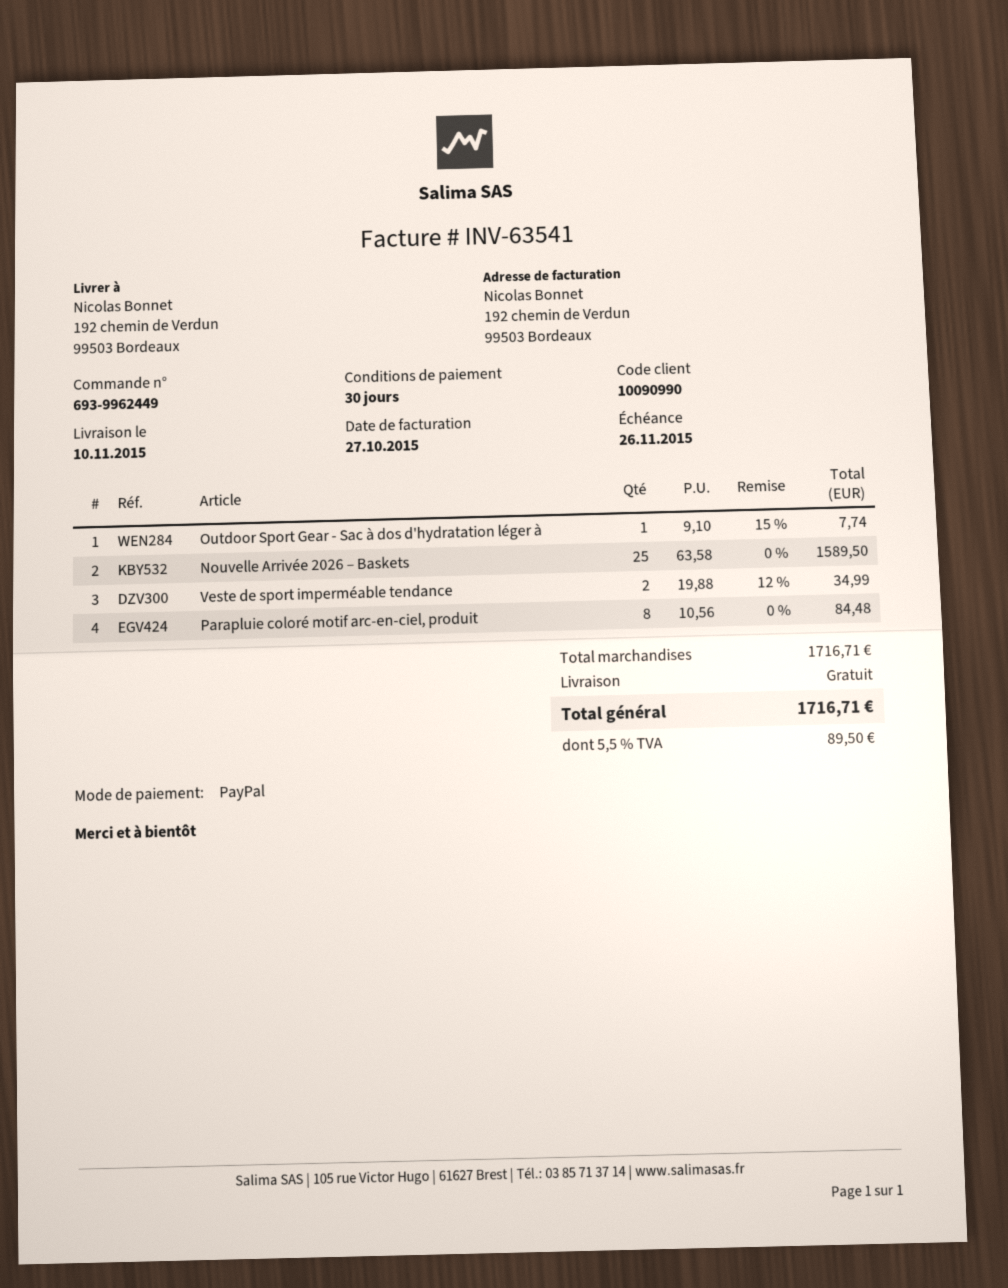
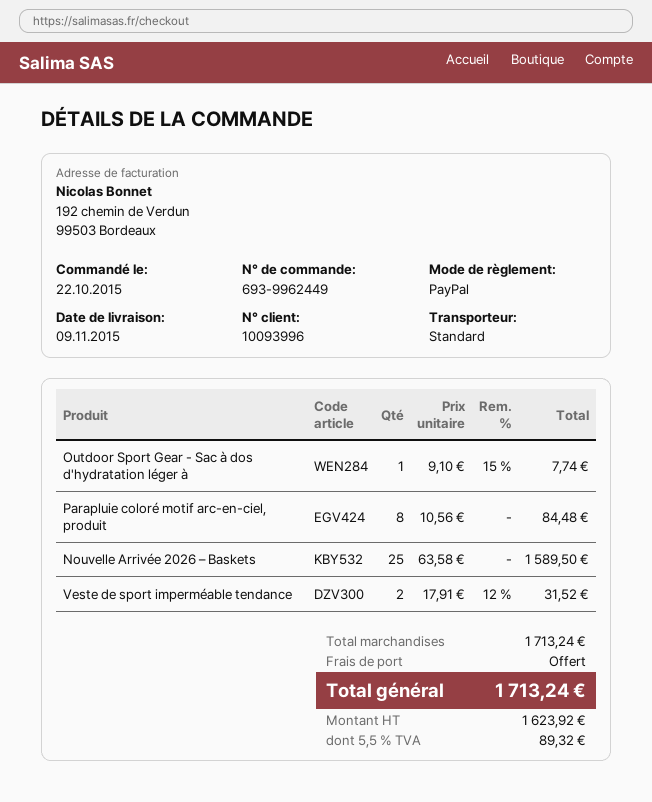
delivery date: 2015-11-10 -> 2015-11-09
customer number: 10090990 -> 10093996
Veste de sport imperméable tendance: 2 x 19.88 - 12% = 34.99 -> 2 x 17.91 - 12% = 31.52
subtotal: 1716.71 -> 1713.24
tax: 5.5% = 89.50 -> 5.5% = 89.32
total: 1716.71 -> 1713.24

